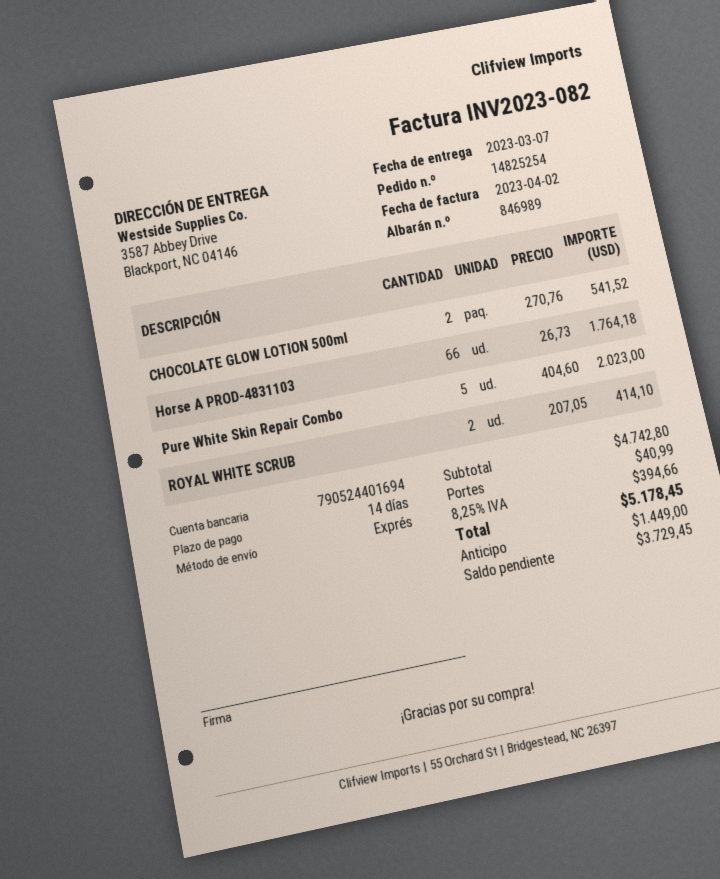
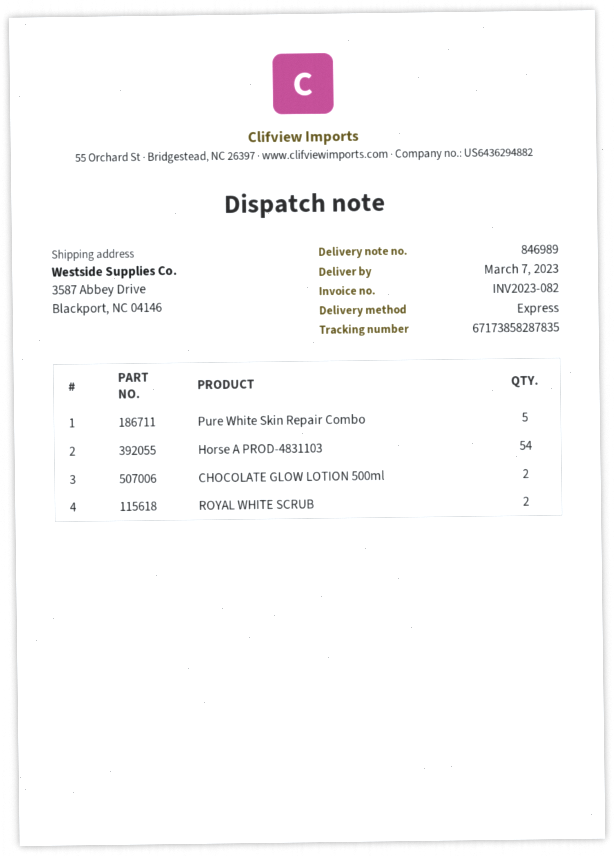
Horse A PROD-4831103: 66 -> 54

